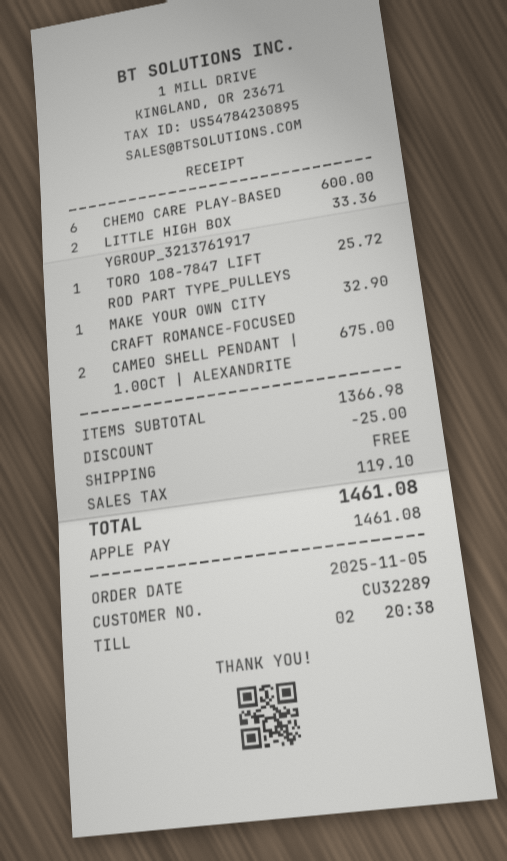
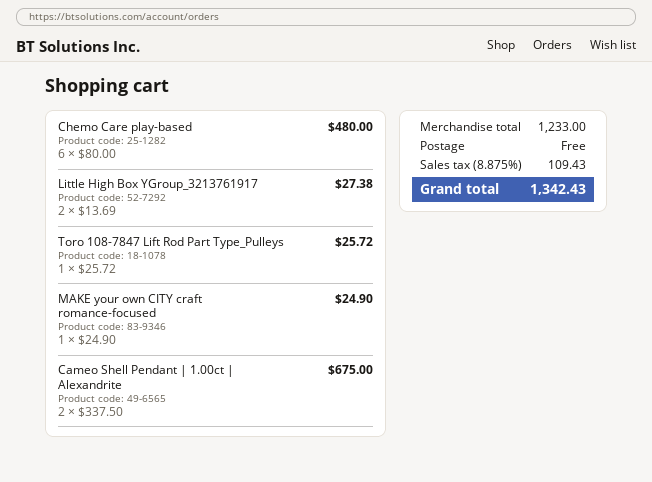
CHEMO CARE PLAY-BASED: 6 for 600.00 -> 6 for 480.00
LITTLE HIGH BOX YGROUP_3213761917: 2 for 33.36 -> 2 for 27.38
MAKE YOUR OWN CITY CRAFT ROMANCE-FOCUSED: 1 for 32.90 -> 1 for 24.90
subtotal: 1366.98 -> 1233.00
discount: 25.00 -> none
tax: 119.10 -> 109.43
total: 1461.08 -> 1342.43

